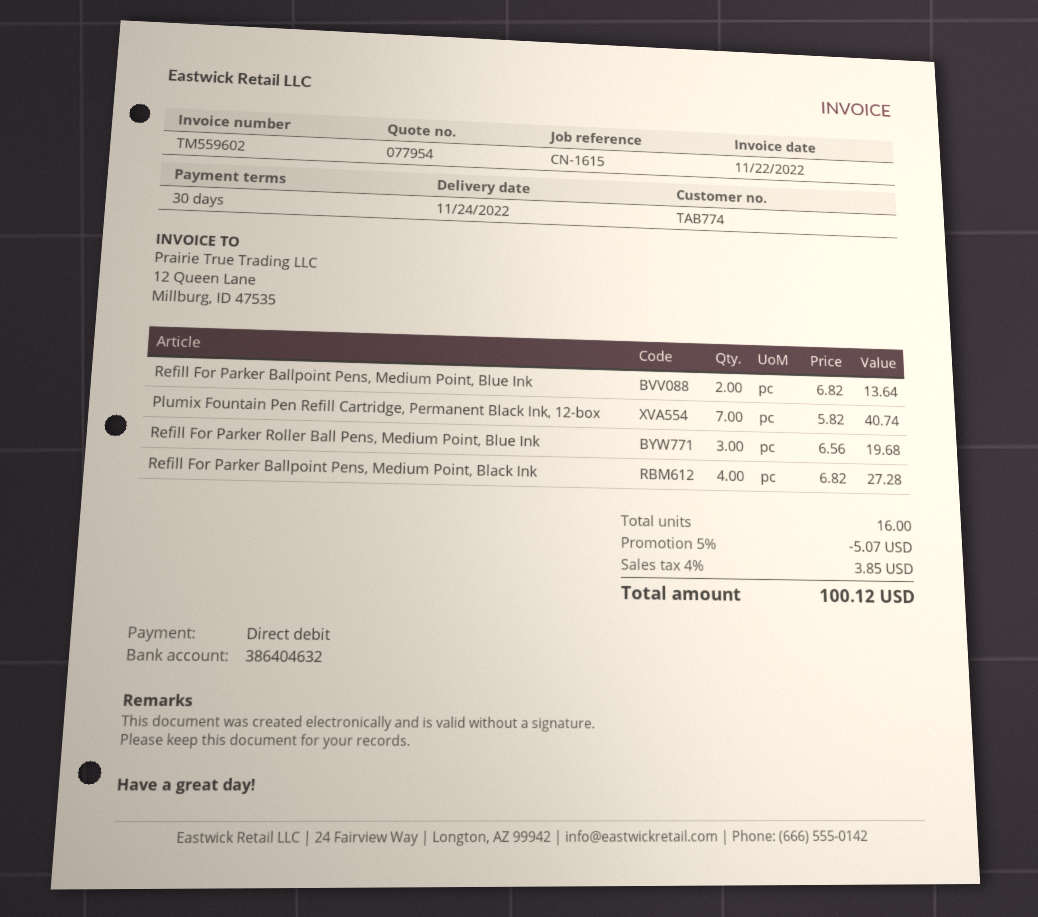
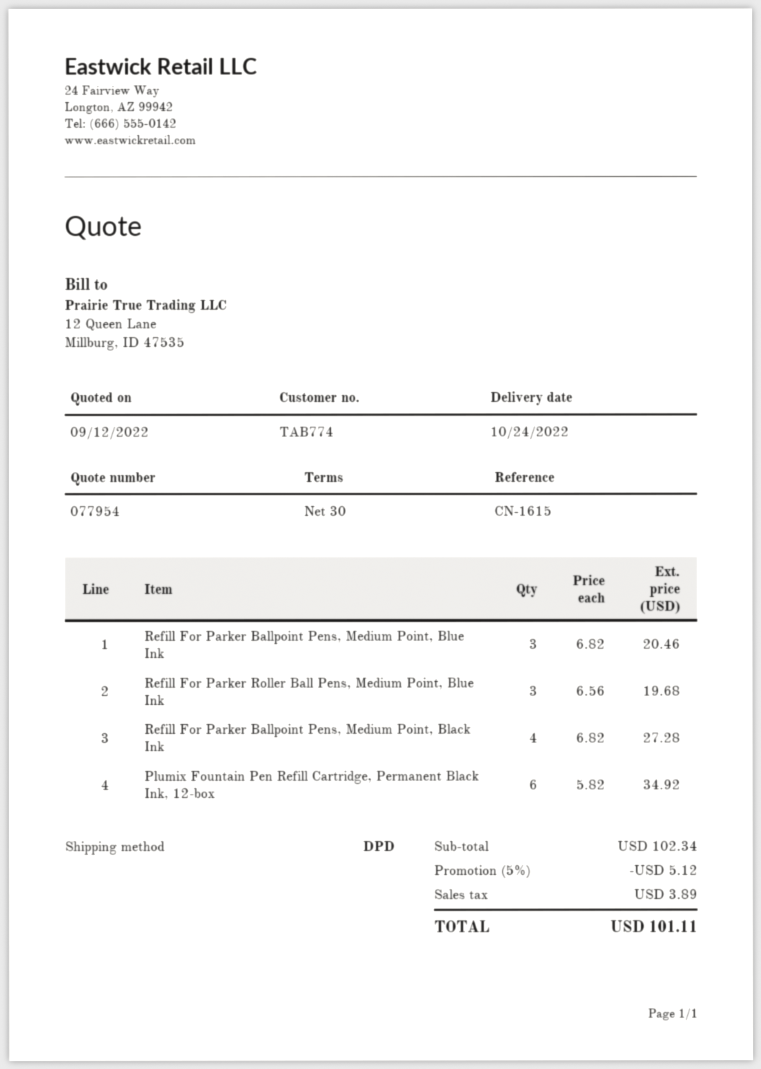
delivery date: 2022-11-24 -> 2022-10-24
Refill For Parker Ballpoint Pens, Medium Point, Blue Ink: 2 x 6.82 = 13.64 -> 3 x 6.82 = 20.46
Plumix Fountain Pen Refill Cartridge, Permanent Black Ink, 12-box: 7 x 5.82 = 40.74 -> 6 x 5.82 = 34.92
discount: 5% = 5.07 -> 5% = 5.12
tax: 3.85 -> 3.89
total: 100.12 -> 101.11

